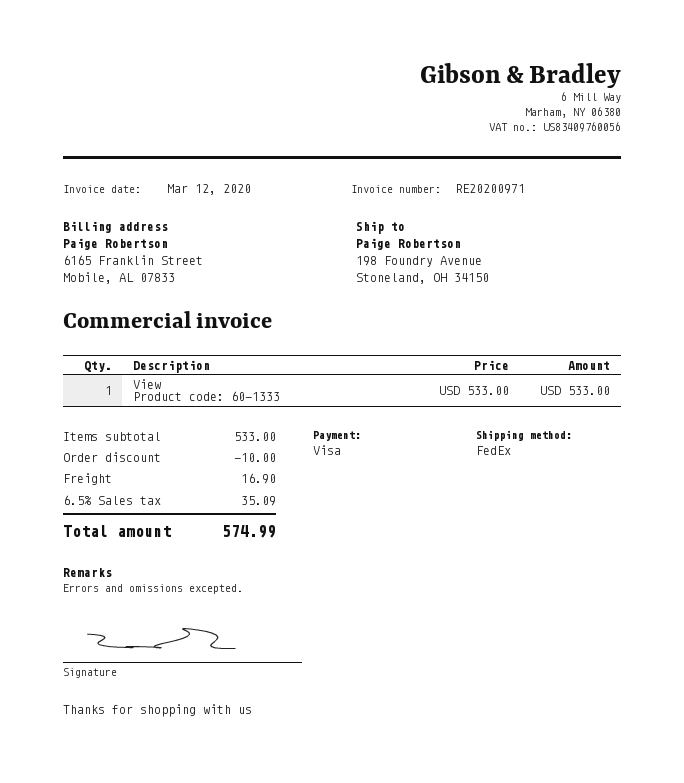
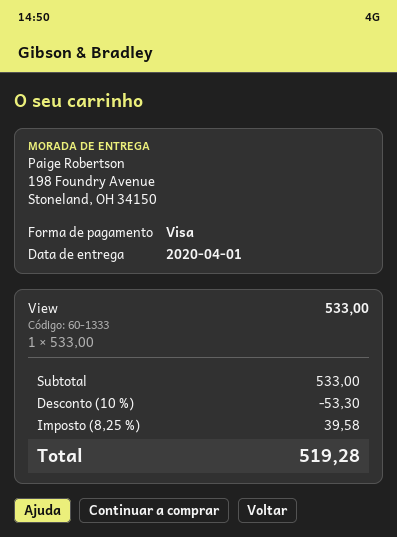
discount: 10.00 -> 53.30
shipping: 16.90 -> none
tax: 6.5% = 35.09 -> 8.25% = 39.58
total: 574.99 -> 519.28

